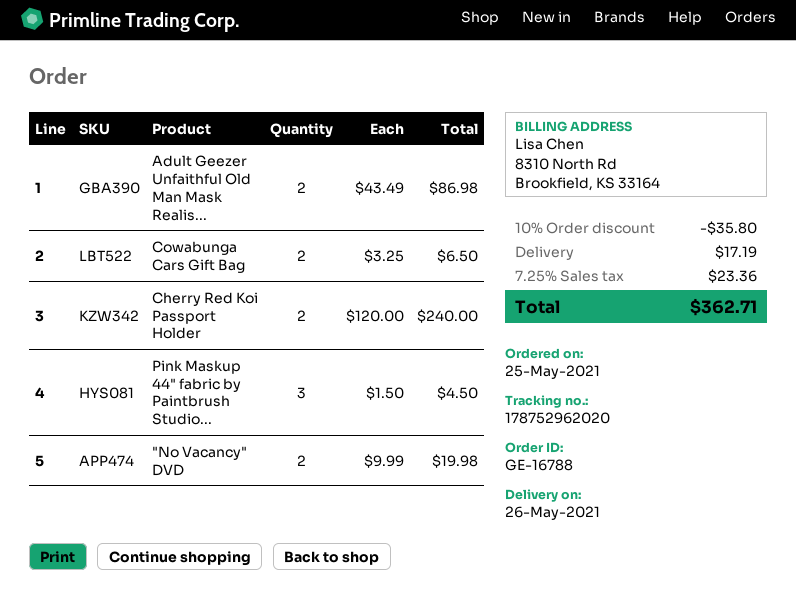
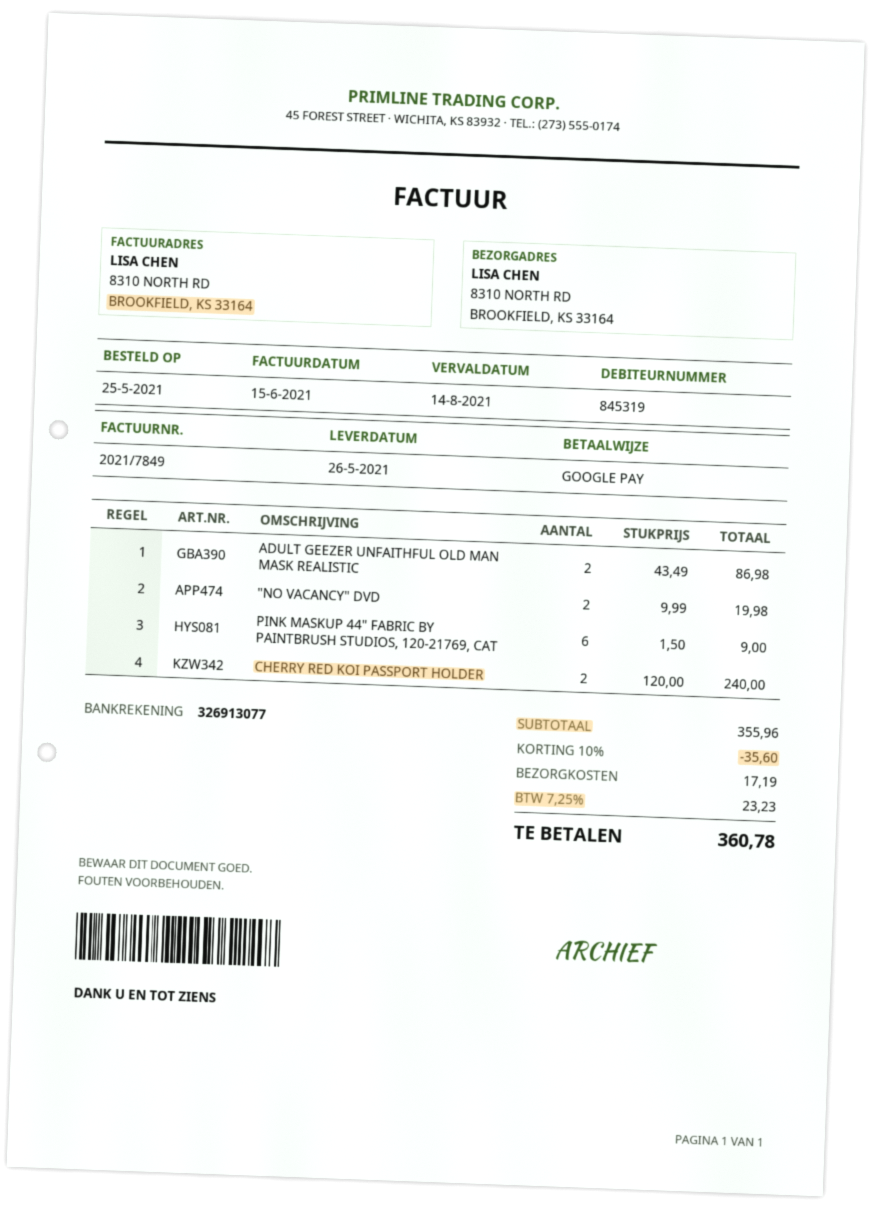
Cowabunga Cars Gift Bag: 2 x 3.25 = 6.50 -> none
Pink Maskup 44" fabric by Paintbrush Studio...: 3 x 1.50 = 4.50 -> 6 x 1.50 = 9.00
discount: 10% = 35.80 -> 10% = 35.60
tax: 7.25% = 23.36 -> 7.25% = 23.23
total: 362.71 -> 360.78

